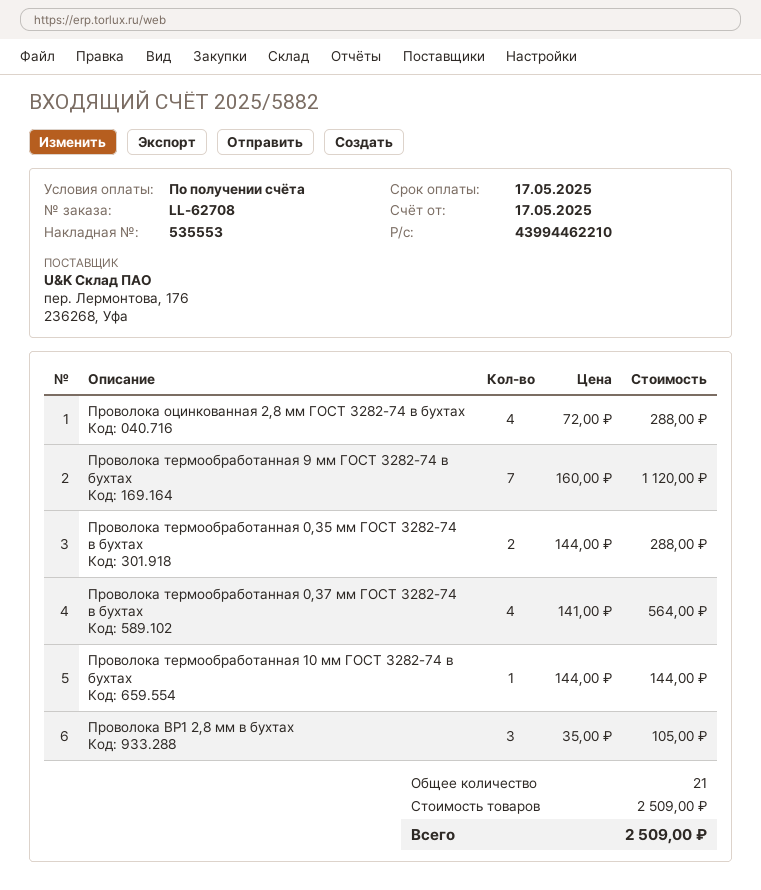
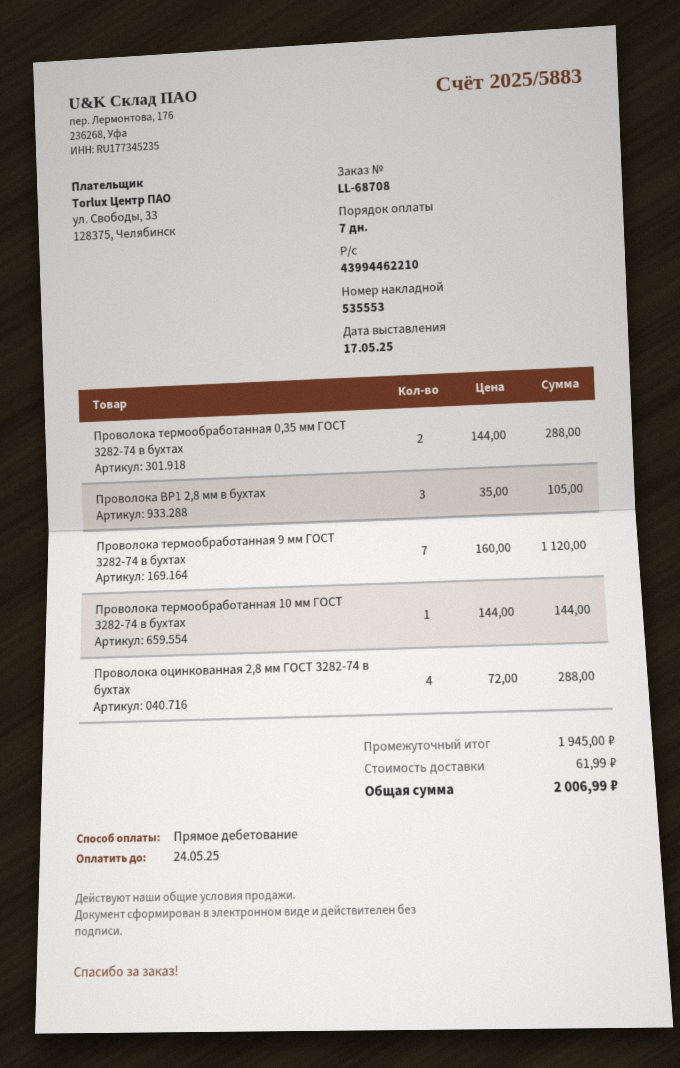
order number: LL-62708 -> LL-68708
invoice number: 2025/5882 -> 2025/5883
payment terms: on receipt -> 7 days
due date: 2025-05-17 -> 2025-05-24
Проволока термообработанная 0,37 мм ГОСТ 3282-74 в бухтах: 4 x 141.00 = 564.00 -> none
subtotal: 2509.00 -> 1945.00
shipping: none -> 61.99
total: 2509.00 -> 2006.99

